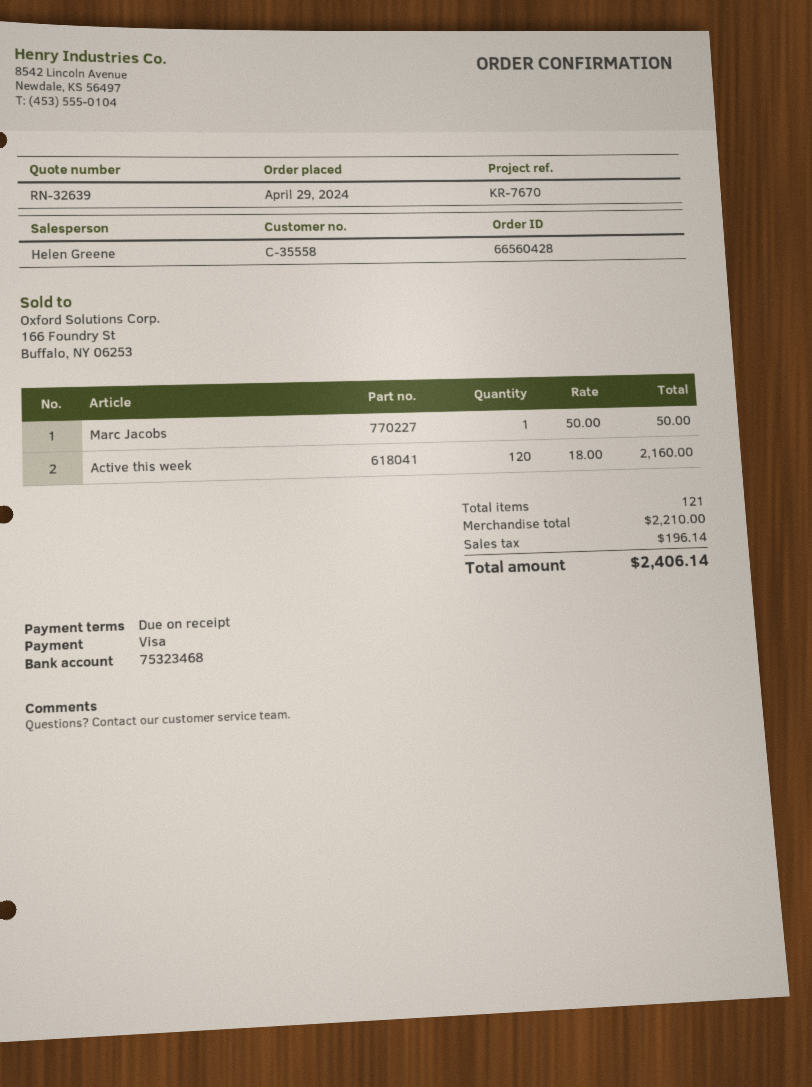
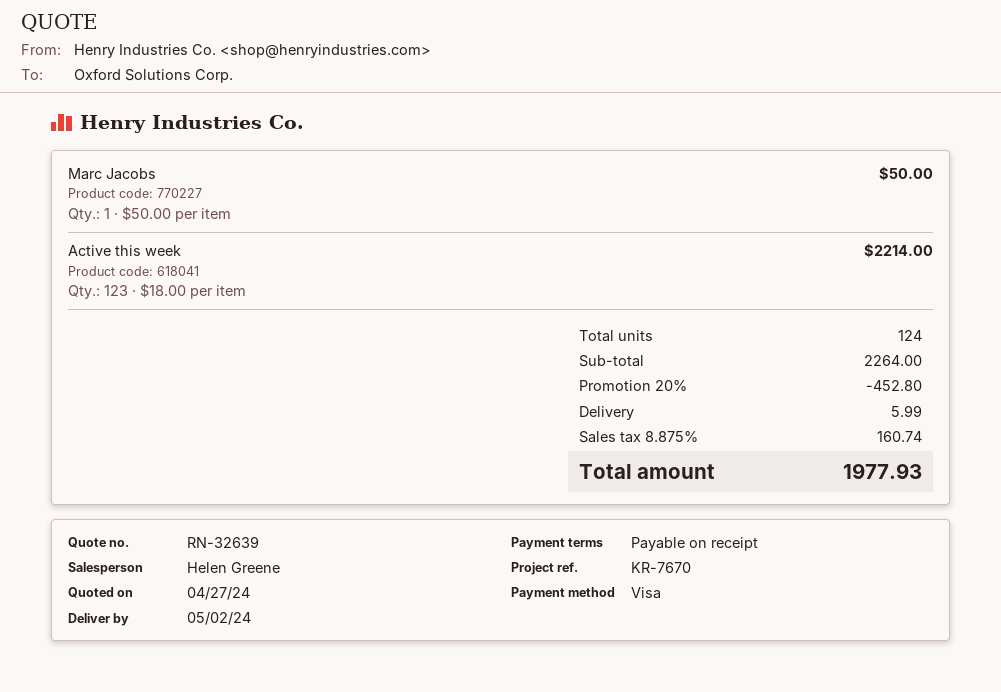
Active this week: 120 x 18.00 = 2160.00 -> 123 x 18.00 = 2214.00
total quantity: 121 -> 124
subtotal: 2210.00 -> 2264.00
discount: none -> 20% = 452.80
shipping: none -> 5.99
tax: 196.14 -> 160.74
total: 2406.14 -> 1977.93

